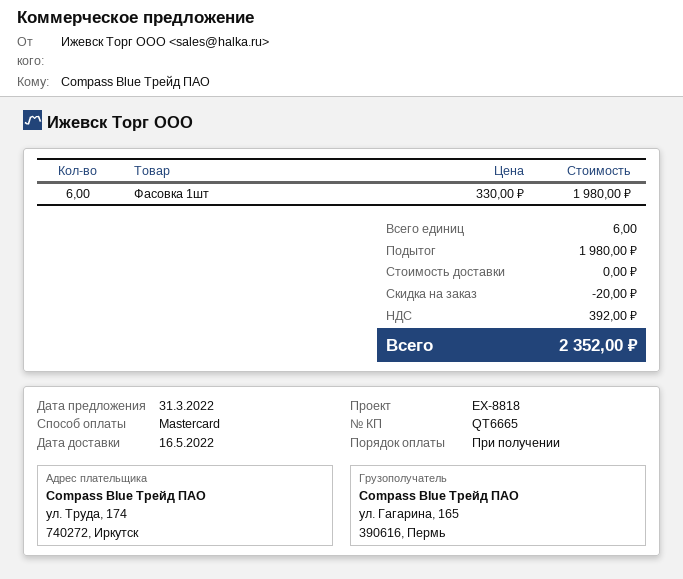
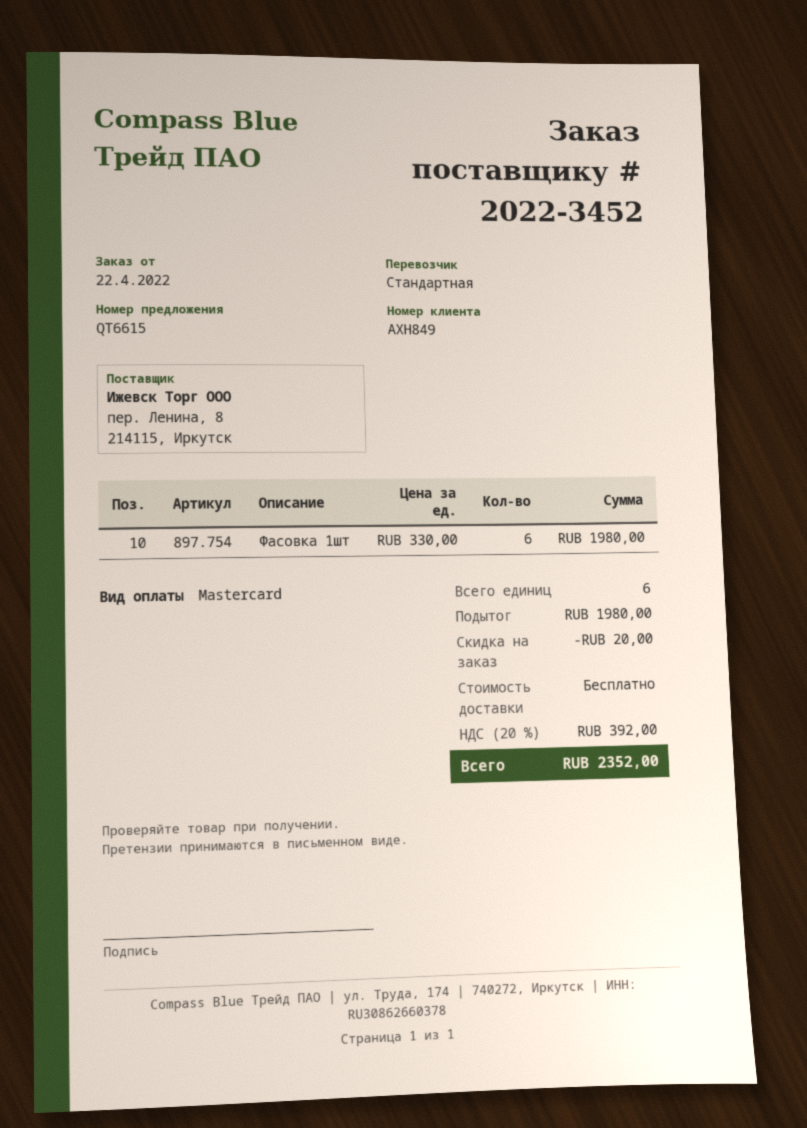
quote number: QT6665 -> QT6615

